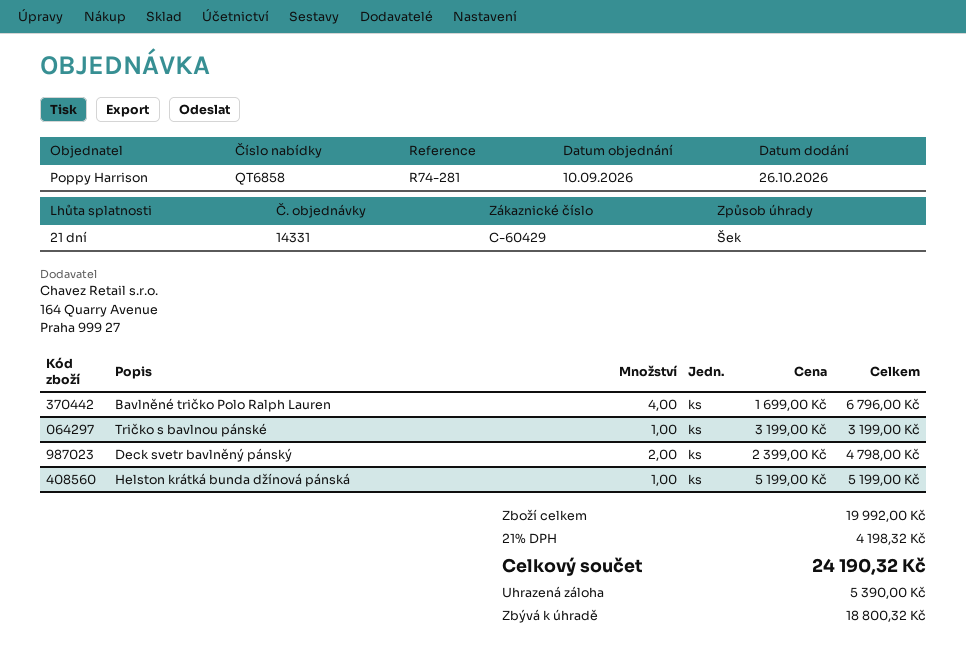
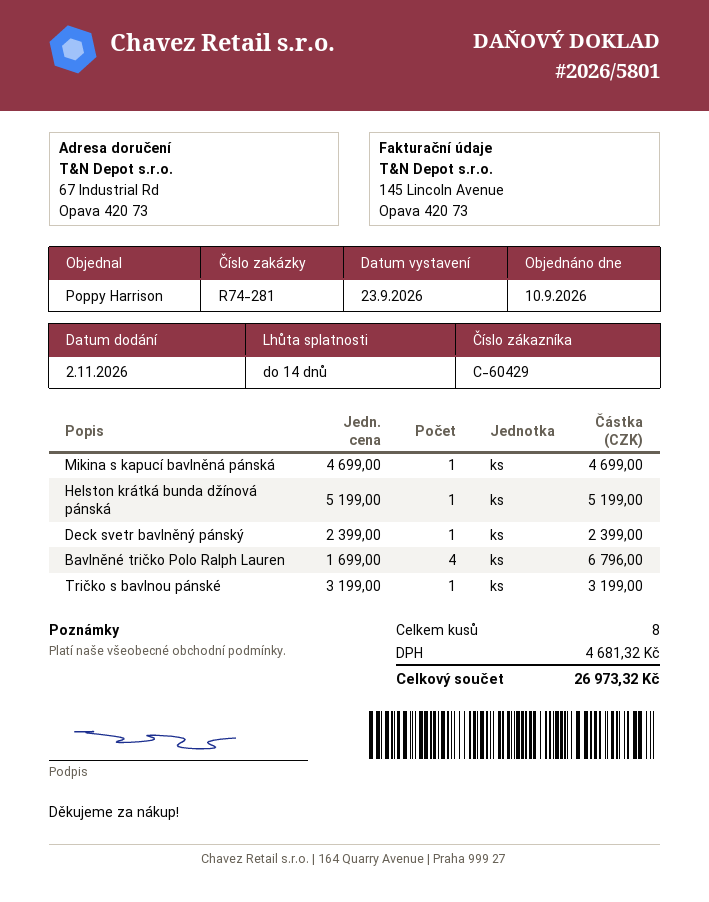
delivery date: 2026-10-26 -> 2026-11-02
payment terms: 21 days -> 14 days
Deck svetr bavlněný pánský: 2 x 2399.00 = 4798.00 -> 1 x 2399.00 = 2399.00
Mikina s kapucí bavlněná pánská: none -> 1 x 4699.00 = 4699.00
tax: 4198.32 -> 4681.32
total: 24190.32 -> 26973.32

